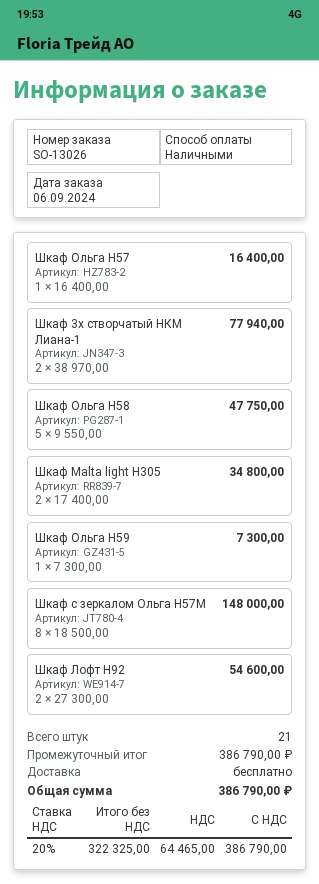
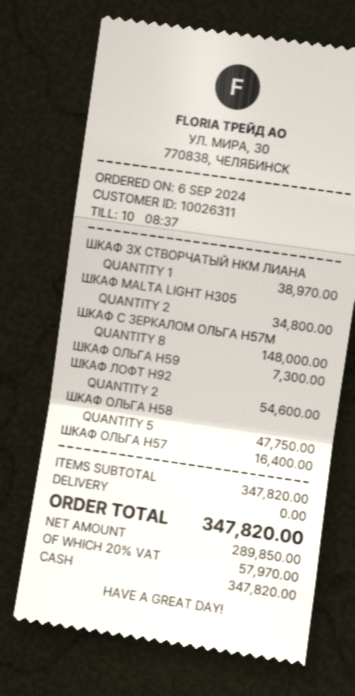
Шкаф 3х створчатый НКМ Лиана-1: 2 for 77940.00 -> 1 for 38970.00
subtotal: 386790.00 -> 347820.00
net: 322325.00 -> 289850.00
tax: 20% = 64465.00 -> 20% = 57970.00
total: 386790.00 -> 347820.00

